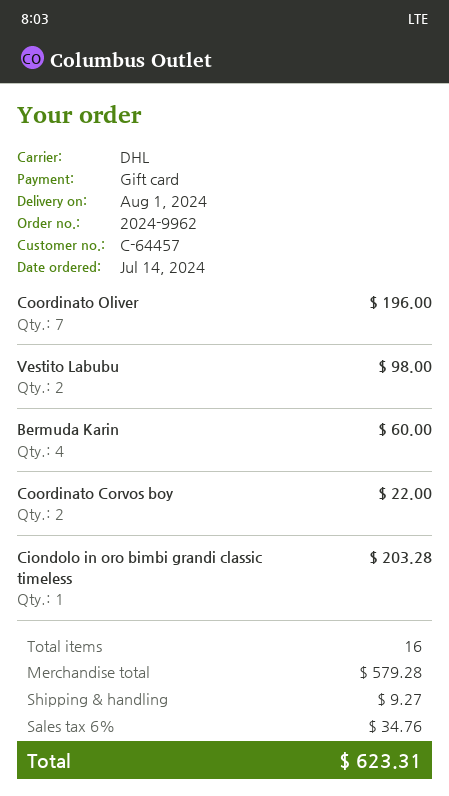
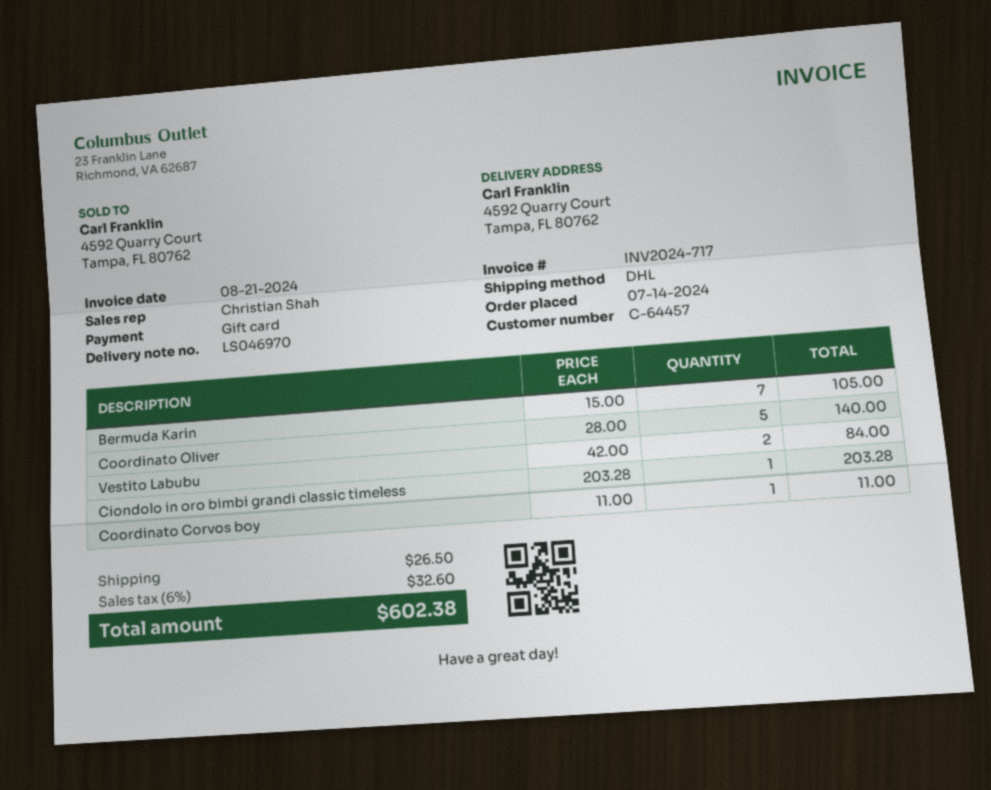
Coordinato Oliver: 7 for 196.00 -> 5 for 140.00
Vestito Labubu: 2 for 98.00 -> 2 for 84.00
Bermuda Karin: 4 for 60.00 -> 7 for 105.00
Coordinato Corvos boy: 2 for 22.00 -> 1 for 11.00
shipping: 9.27 -> 26.50
tax: 6% = 34.76 -> 6% = 32.60
total: 623.31 -> 602.38

